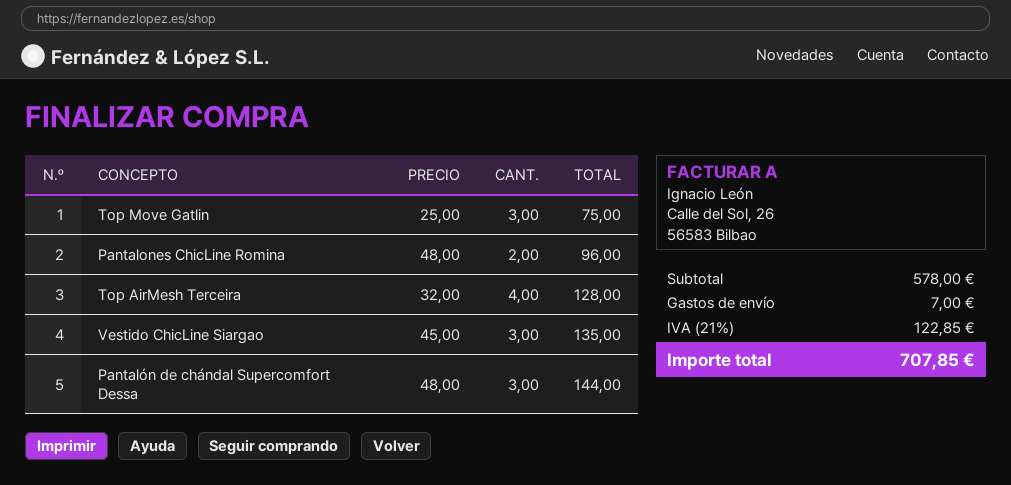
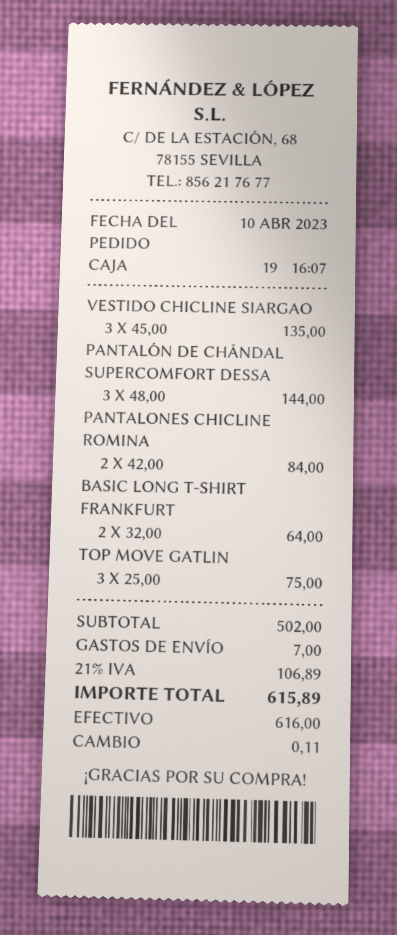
Pantalones ChicLine Romina: 2 x 48.00 = 96.00 -> 2 x 42.00 = 84.00
Top AirMesh Terceira: 4 x 32.00 = 128.00 -> none
BASIC LONG T-SHIRT FRANKFURT: none -> 2 x 32.00 = 64.00
subtotal: 578.00 -> 502.00
tax: 21% = 122.85 -> 21% = 106.89
total: 707.85 -> 615.89

